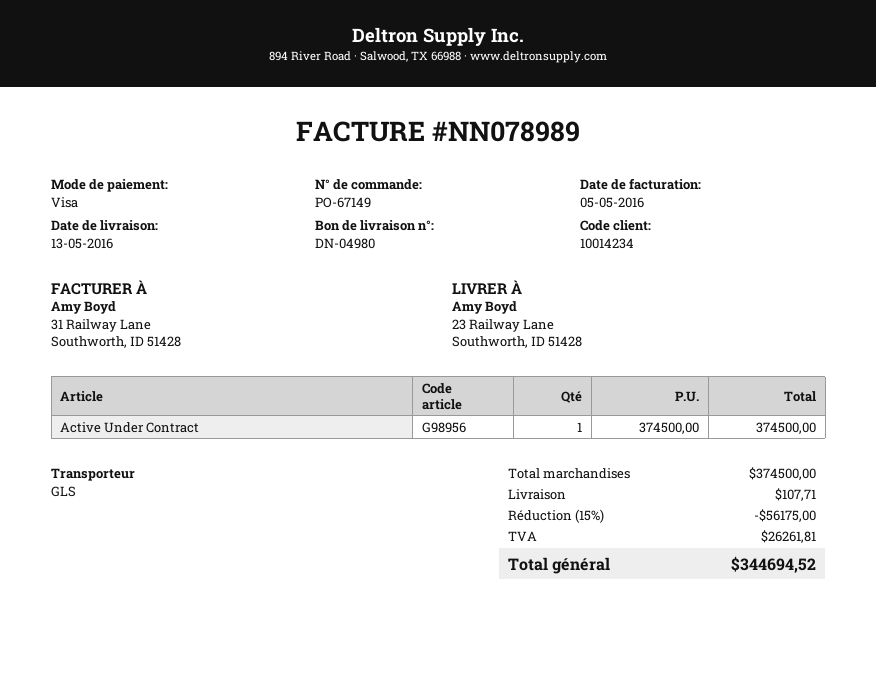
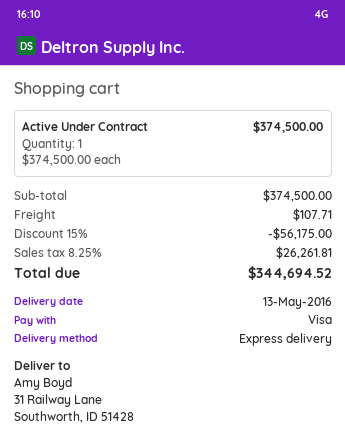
shipping method: GLS -> express
ship to: 23 Railway Lane, Southworth, ID 51428 -> 31 Railway Lane, Southworth, ID 51428

